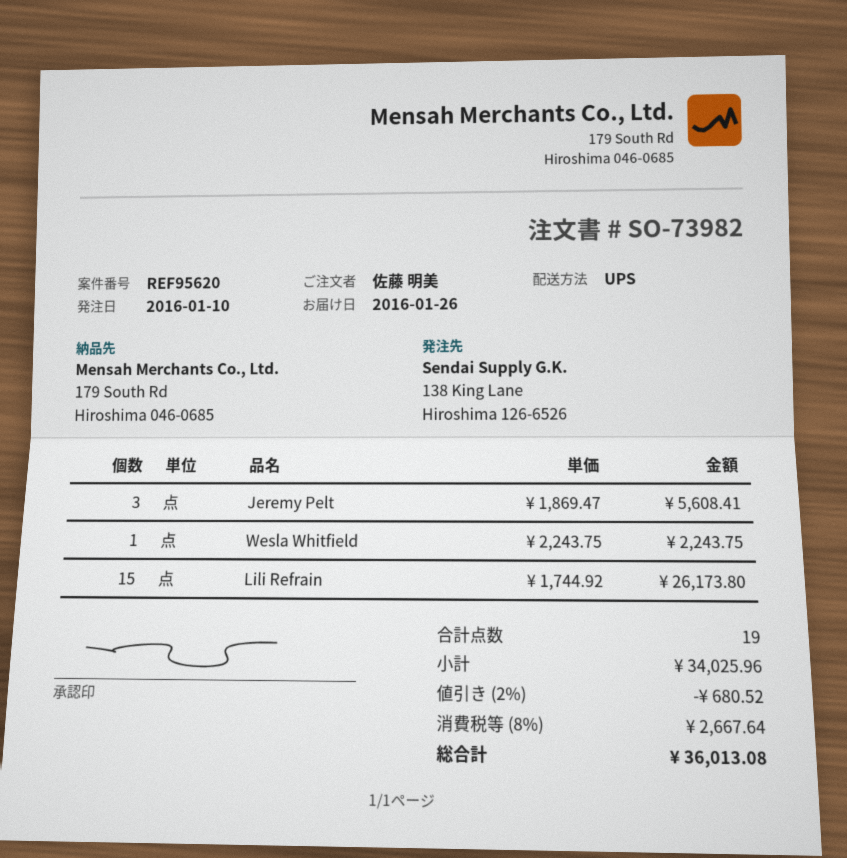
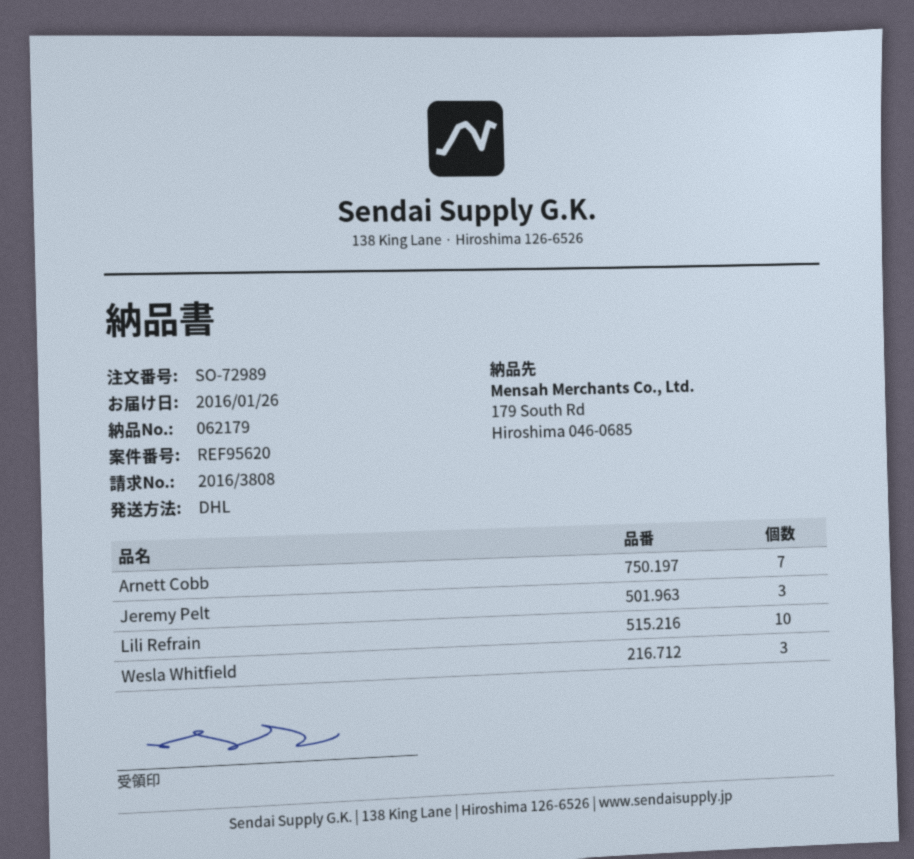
order number: SO-73982 -> SO-72989
shipping method: UPS -> DHL
Wesla Whitfield: 1 -> 3
Lili Refrain: 15 -> 10
Arnett Cobb: none -> 7

